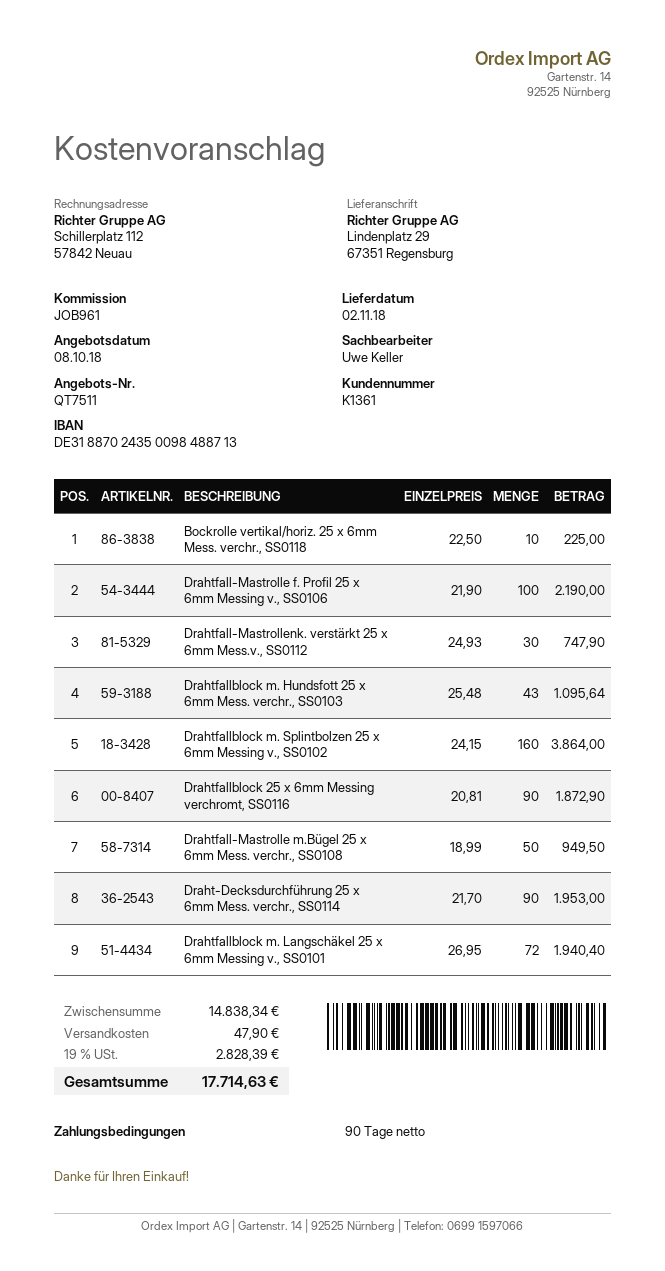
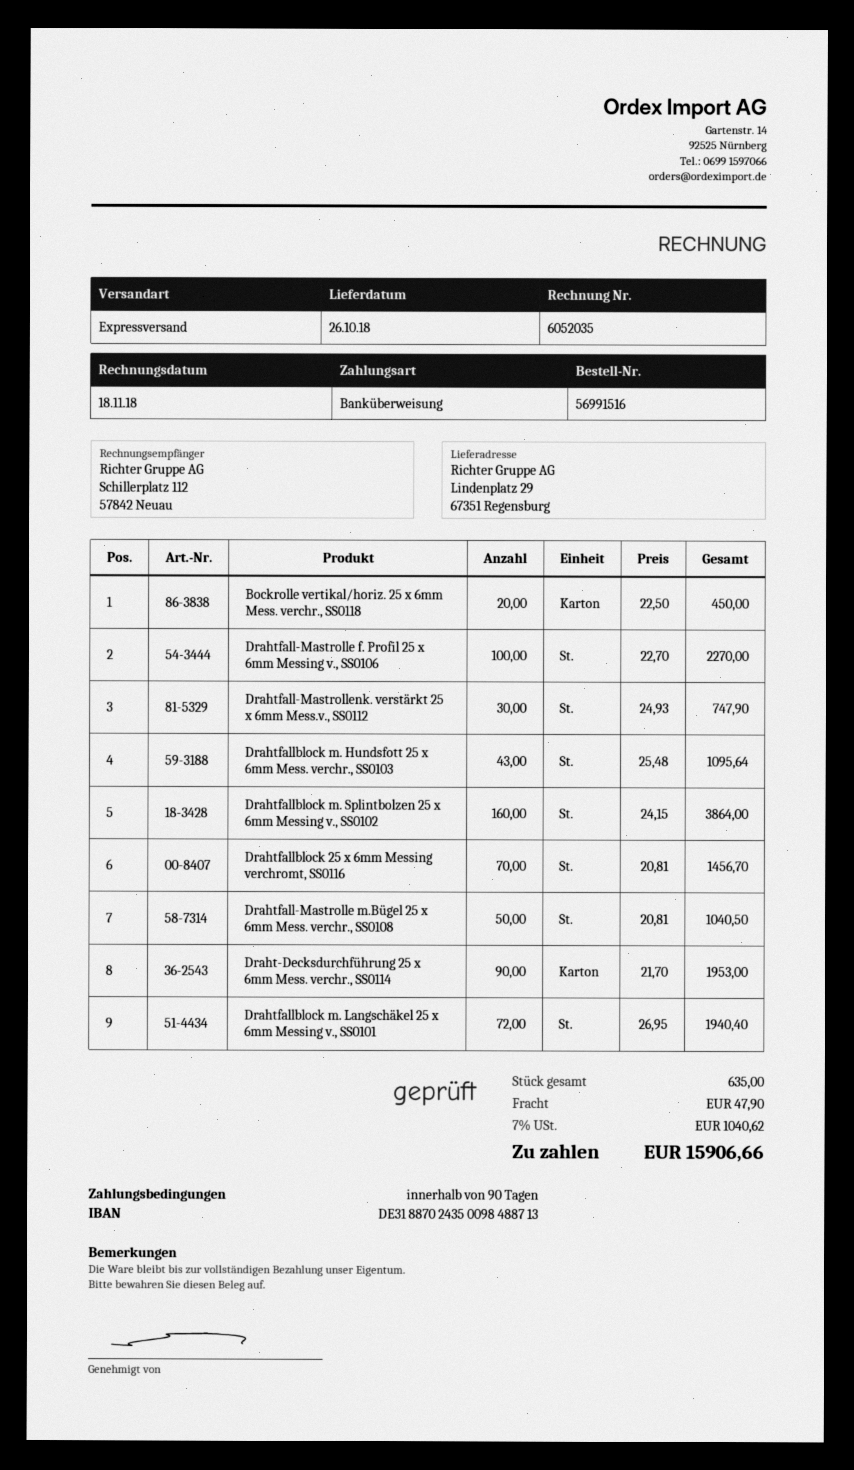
delivery date: 2018-11-02 -> 2018-10-26
Bockrolle vertikal/horiz. 25 x 6mm Mess. verchr., SS0118: 10 x 22.50 = 225.00 -> 20 x 22.50 = 450.00
Drahtfall-Mastrolle f. Profil 25 x 6mm Messing v., SS0106: 100 x 21.90 = 2190.00 -> 100 x 22.70 = 2270.00
Drahtfallblock 25 x 6mm Messing verchromt, SS0116: 90 x 20.81 = 1872.90 -> 70 x 20.81 = 1456.70
Drahtfall-Mastrolle m.Bügel 25 x 6mm Mess. verchr., SS0108: 50 x 18.99 = 949.50 -> 50 x 20.81 = 1040.50
tax: 19% = 2828.39 -> 7% = 1040.62
total: 17714.63 -> 15906.66

